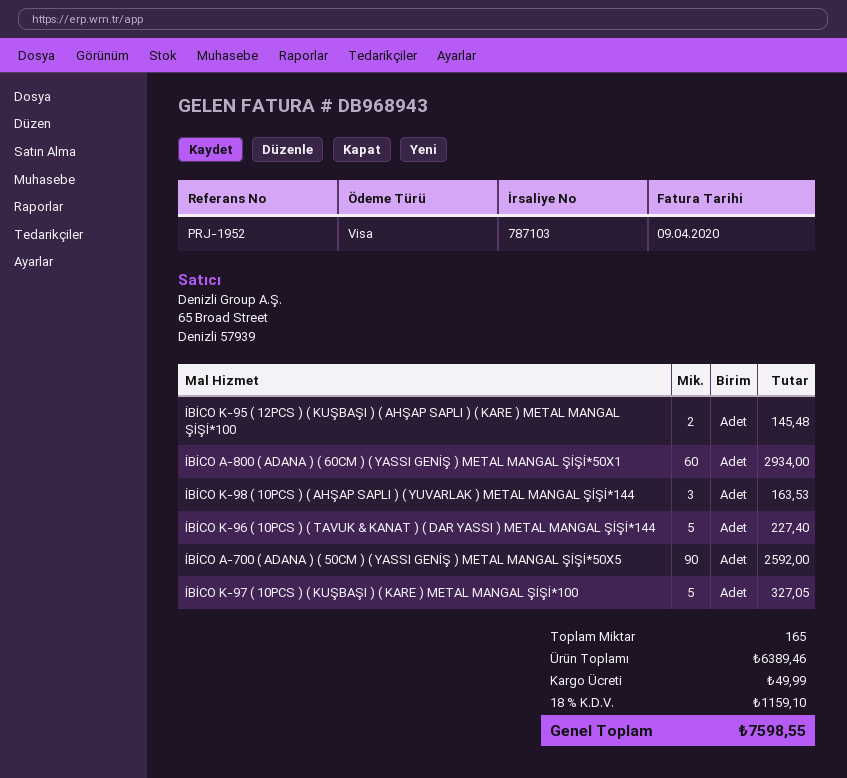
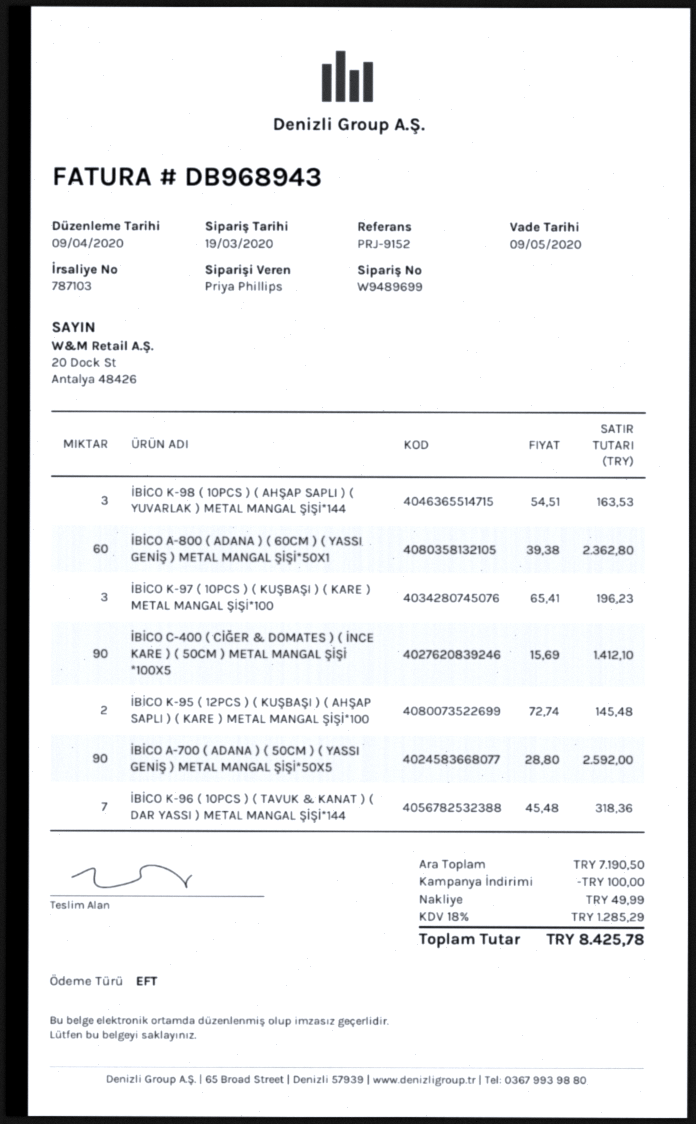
reference: PRJ-1952 -> PRJ-9152
payment method: Visa -> bank transfer
İBİCO A-800 ( ADANA ) ( 60CM ) ( YASSI GENİŞ ) METAL MANGAL ŞİŞİ*50X1: 60 for 2934.00 -> 60 for 2362.80
İBİCO K-96 ( 10PCS ) ( TAVUK & KANAT ) ( DAR YASSI ) METAL MANGAL ŞİŞİ*144: 5 for 227.40 -> 7 for 318.36
İBİCO K-97 ( 10PCS ) ( KUŞBAŞI ) ( KARE ) METAL MANGAL ŞİŞİ*100: 5 for 327.05 -> 3 for 196.23
İBİCO C-400 ( CİĞER & DOMATES ) ( İNCE KARE ) ( 50CM ) METAL MANGAL ŞİŞİ *100X5: none -> 90 for 1412.10
subtotal: 6389.46 -> 7190.50
discount: none -> 100.00
tax: 18% = 1159.10 -> 18% = 1285.29
total: 7598.55 -> 8425.78

